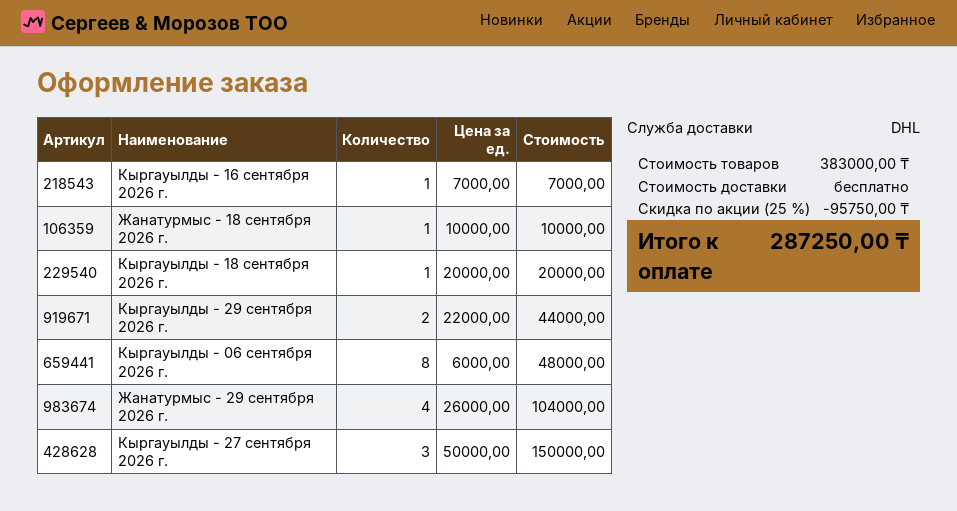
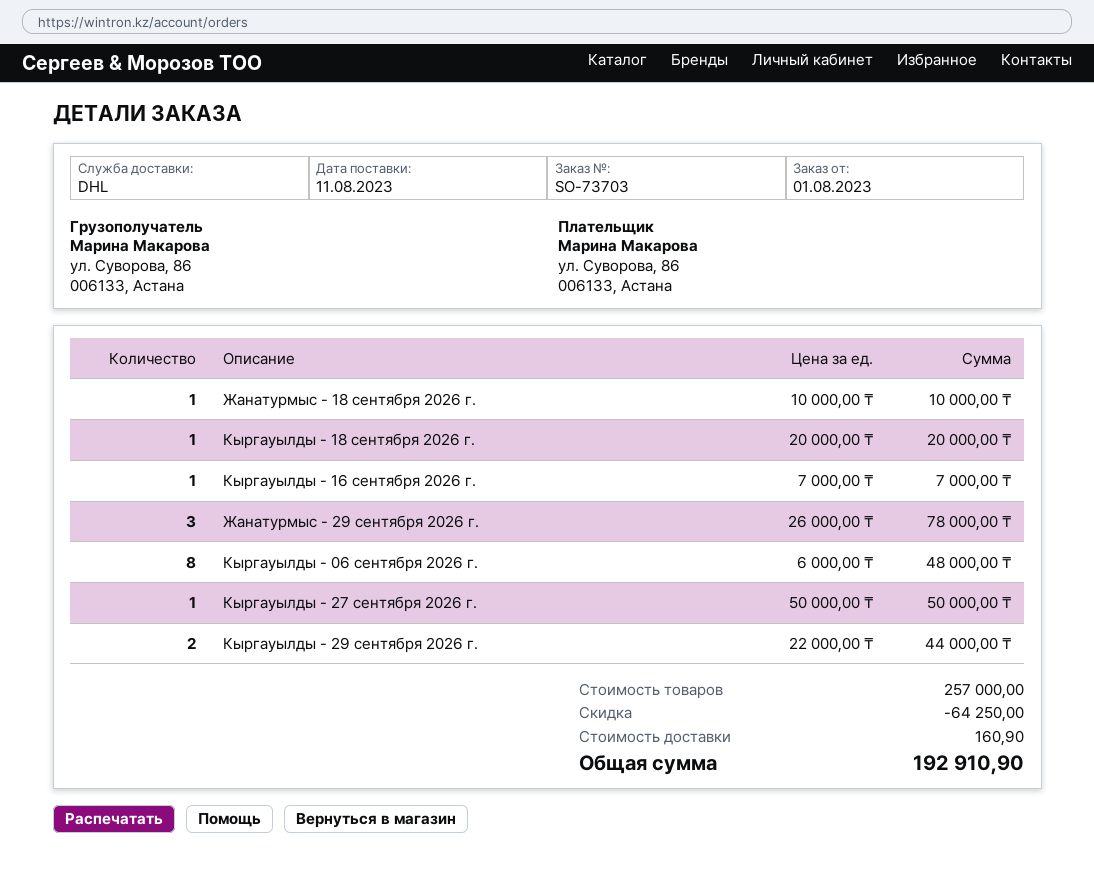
Жанатурмыс - 29 сентября 2026 г.: 4 x 26000.00 = 104000.00 -> 3 x 26000.00 = 78000.00
Кыргауылды - 27 сентября 2026 г.: 3 x 50000.00 = 150000.00 -> 1 x 50000.00 = 50000.00
subtotal: 383000.00 -> 257000.00
discount: 95750.00 -> 64250.00
shipping: 0.00 -> 160.90
total: 287250.00 -> 192910.90

